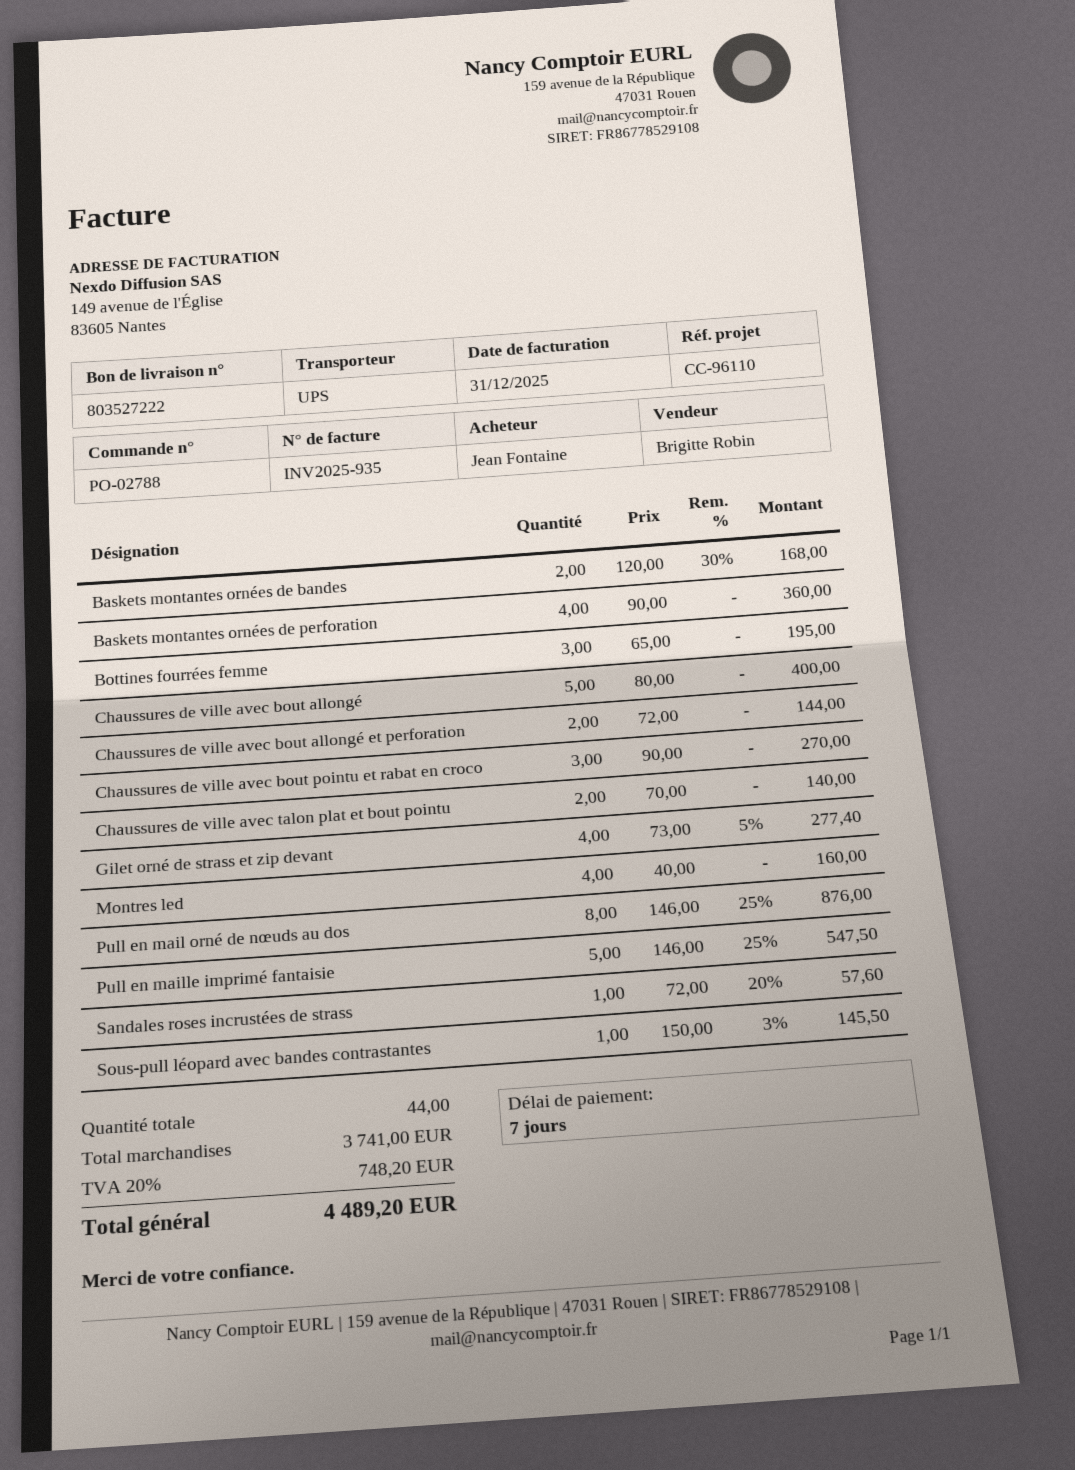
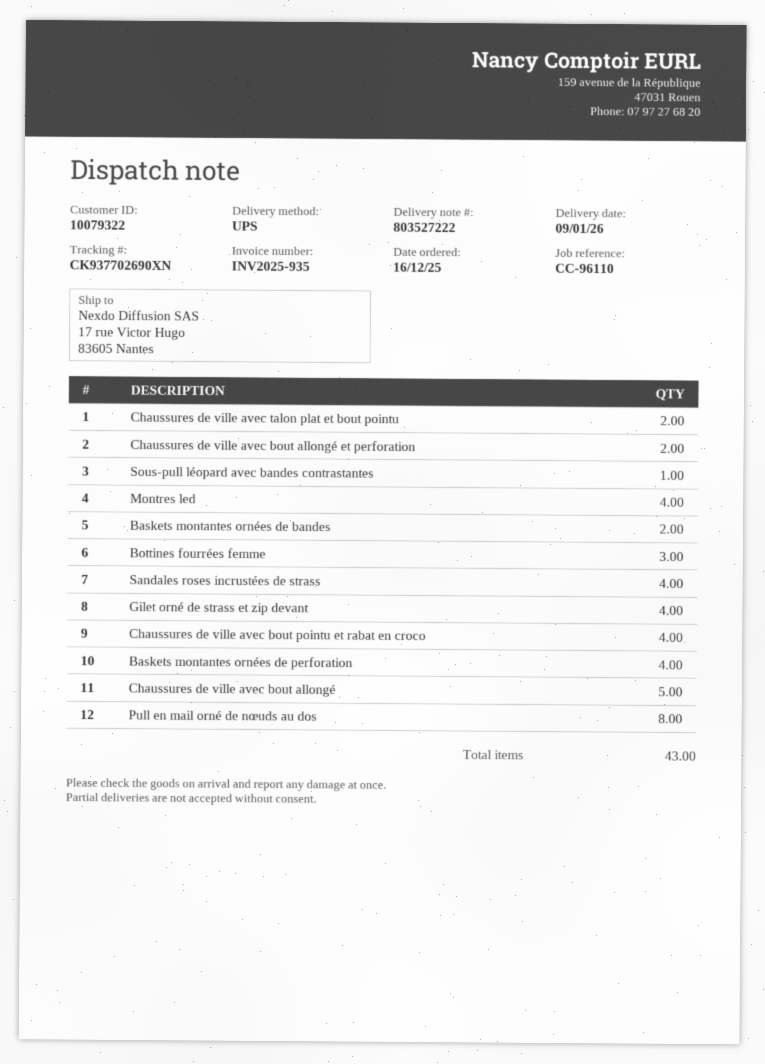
Chaussures de ville avec bout pointu et rabat en croco: 3 -> 4
Pull en maille imprimé fantaisie: 5 -> none
Sandales roses incrustées de strass: 1 -> 4
total quantity: 44 -> 43

